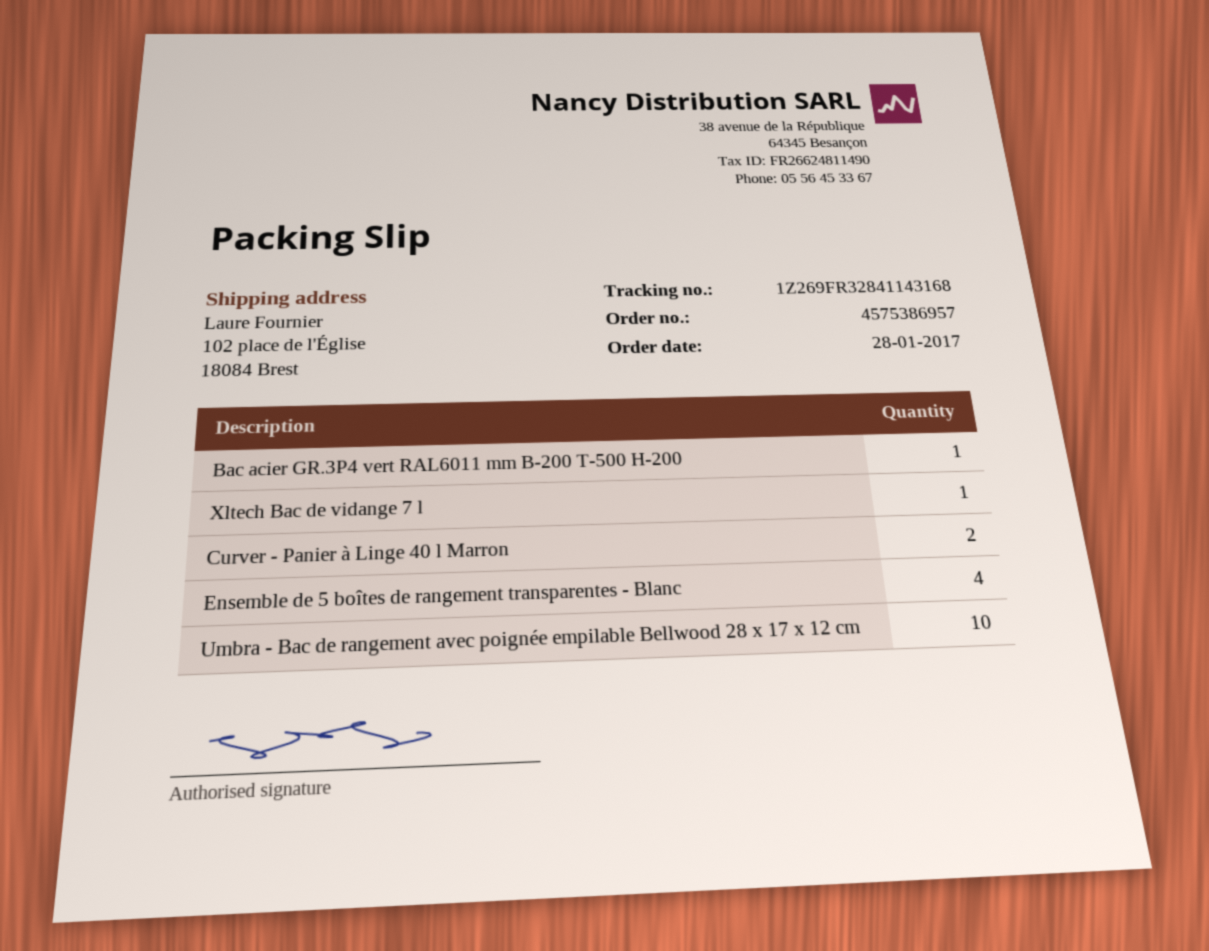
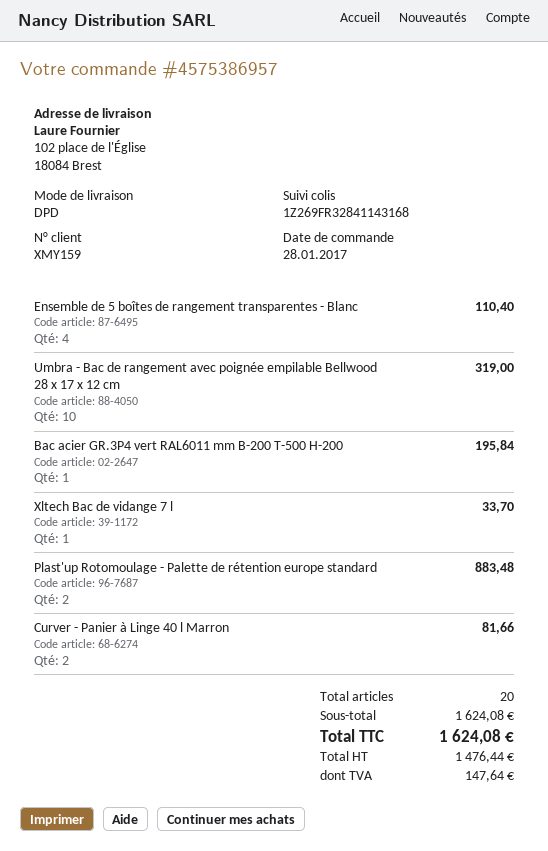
Plast'up Rotomoulage - Palette de rétention europe standard: none -> 2

